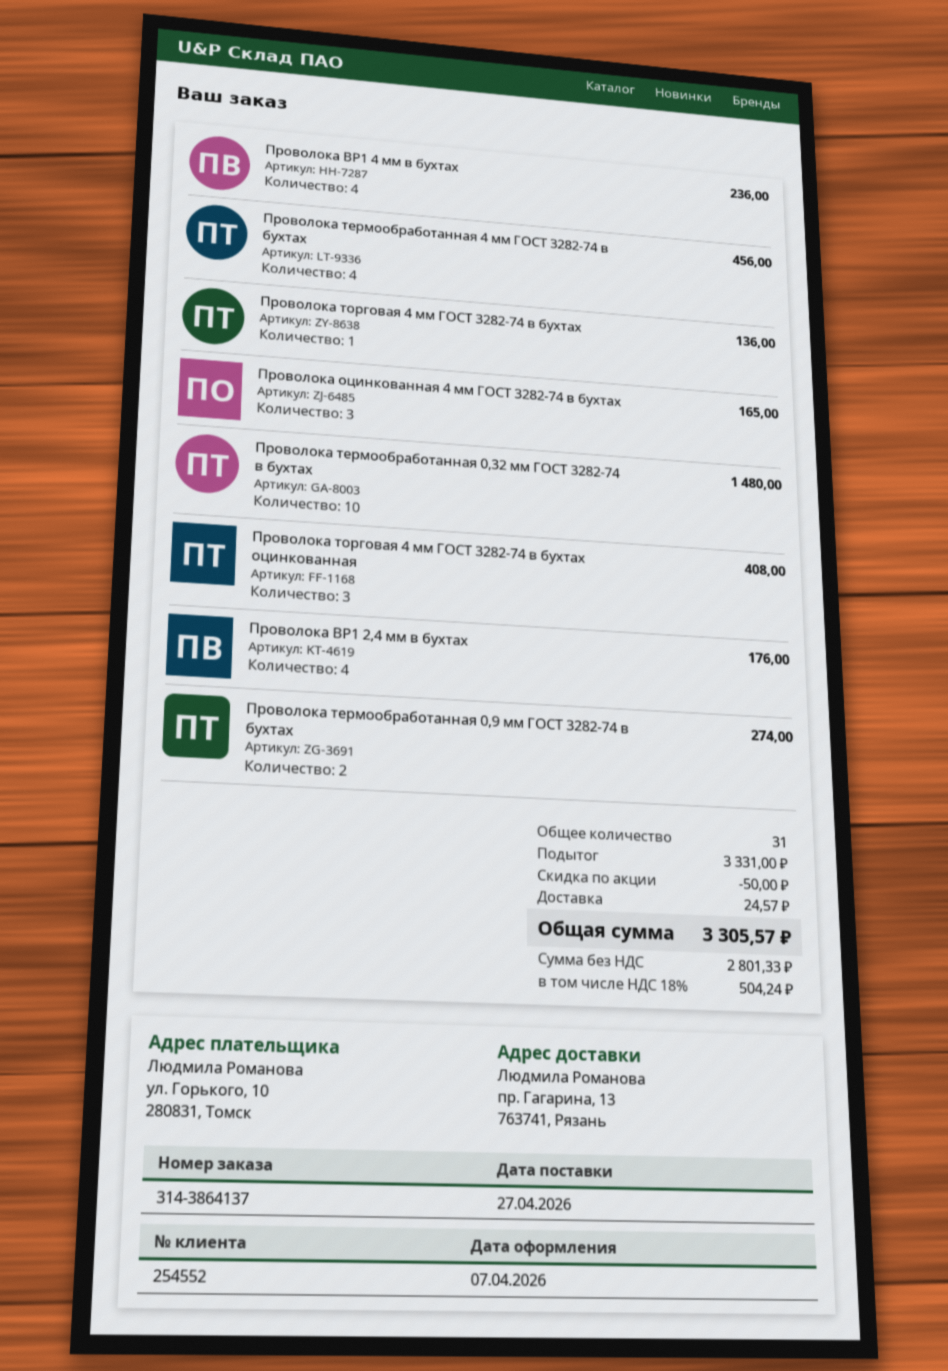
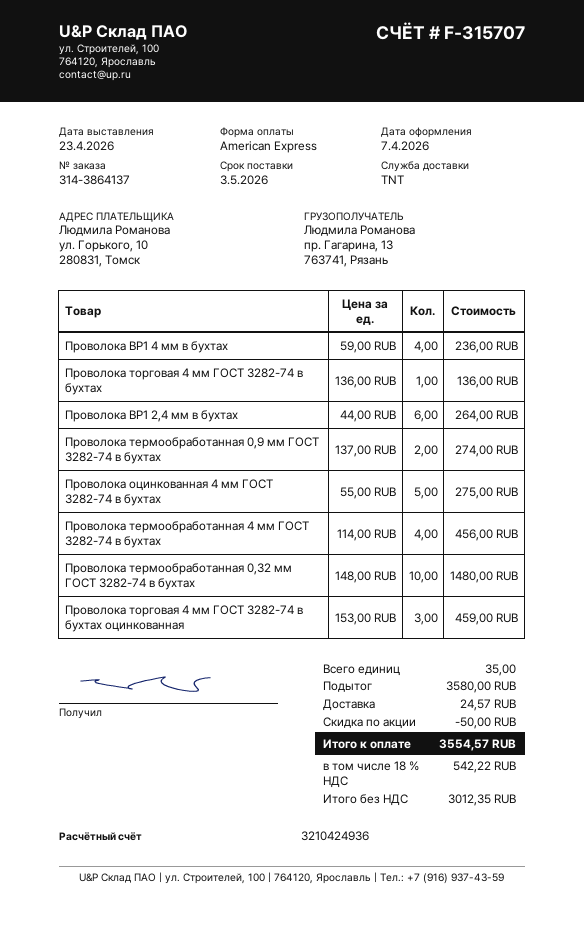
delivery date: 2026-04-27 -> 2026-05-03
Проволока оцинкованная 4 мм ГОСТ 3282-74 в бухтах: 3 for 165.00 -> 5 for 275.00
Проволока торговая 4 мм ГОСТ 3282-74 в бухтах оцинкованная: 3 for 408.00 -> 3 for 459.00
Проволока ВР1 2,4 мм в бухтах: 4 for 176.00 -> 6 for 264.00
total quantity: 31 -> 35
subtotal: 3331.00 -> 3580.00
net: 2801.33 -> 3012.35
tax: 18% = 504.24 -> 18% = 542.22
total: 3305.57 -> 3554.57

